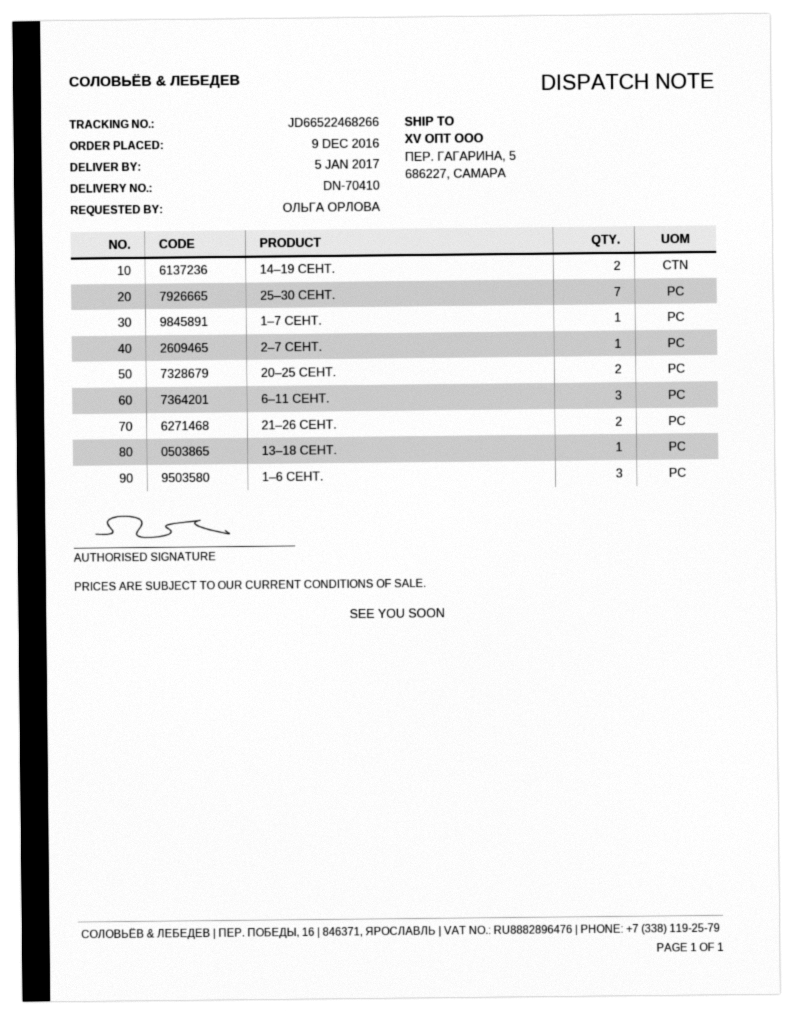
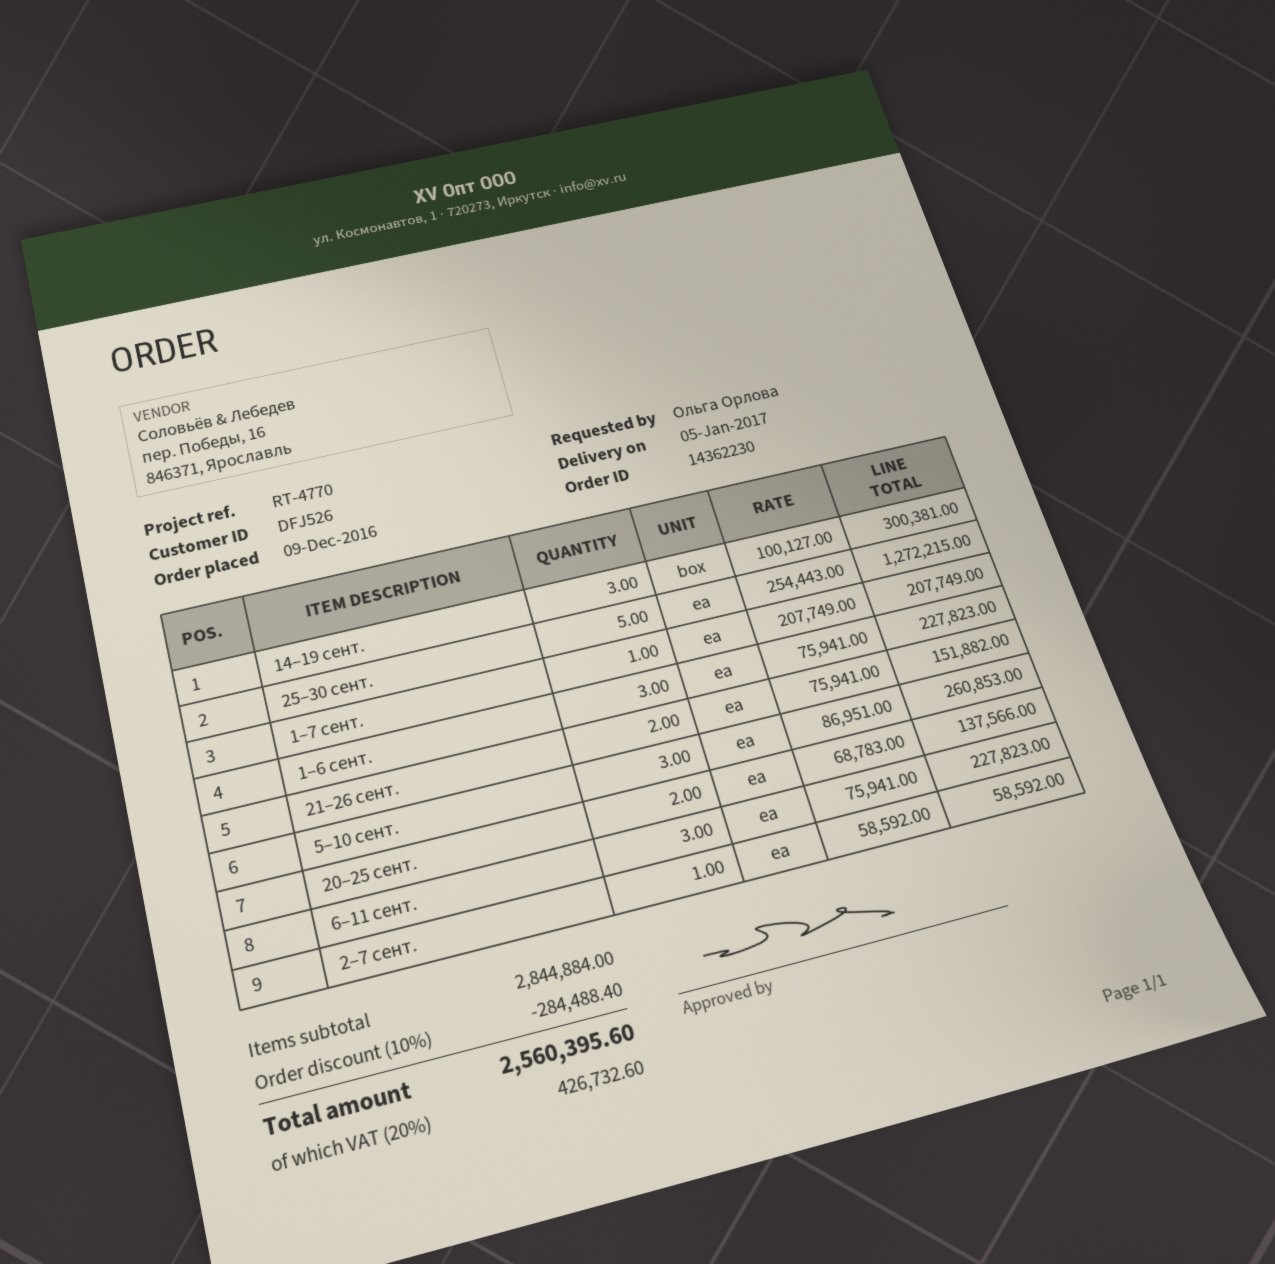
14–19 СЕНТ.: 2 -> 3
25–30 СЕНТ.: 7 -> 5
13–18 СЕНТ.: 1 -> none
5–10 сент.: none -> 3

